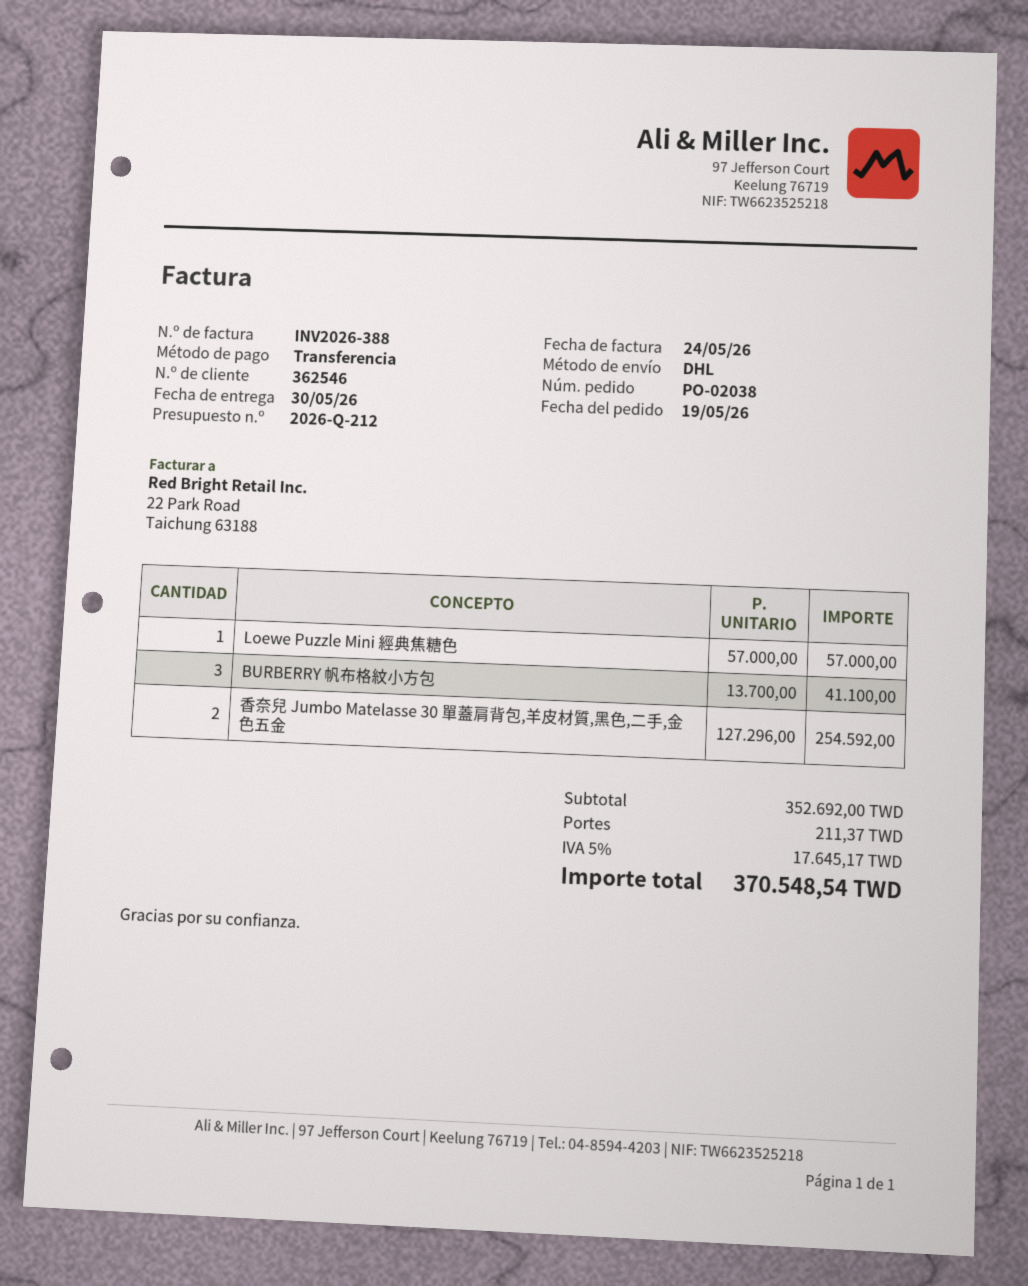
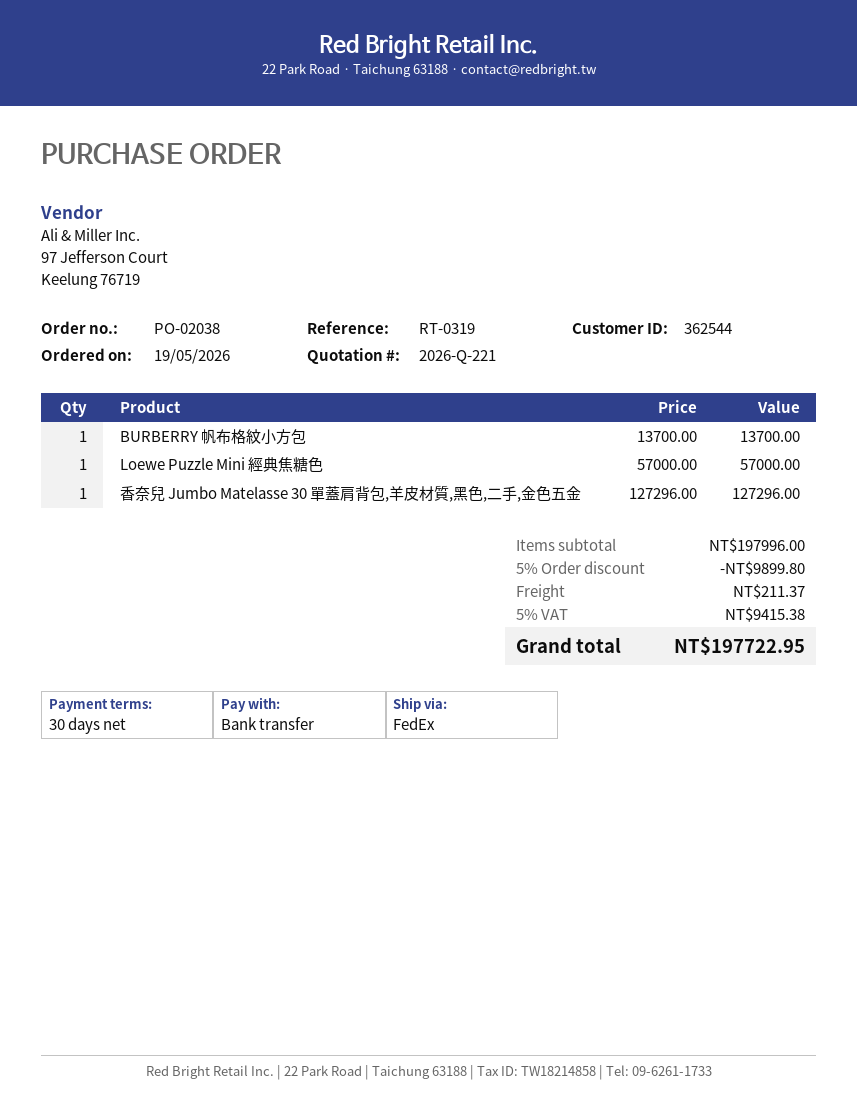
quote number: 2026-Q-212 -> 2026-Q-221
customer number: 362546 -> 362544
shipping method: DHL -> FedEx
BURBERRY 帆布格紋小方包: 3 x 13700.00 = 41100.00 -> 1 x 13700.00 = 13700.00
香奈兒 Jumbo Matelasse 30 單蓋肩背包,羊皮材質,黑色,二手,金色五金: 2 x 127296.00 = 254592.00 -> 1 x 127296.00 = 127296.00
subtotal: 352692.00 -> 197996.00
discount: none -> 5% = 9899.80
tax: 5% = 17645.17 -> 5% = 9415.38
total: 370548.54 -> 197722.95

